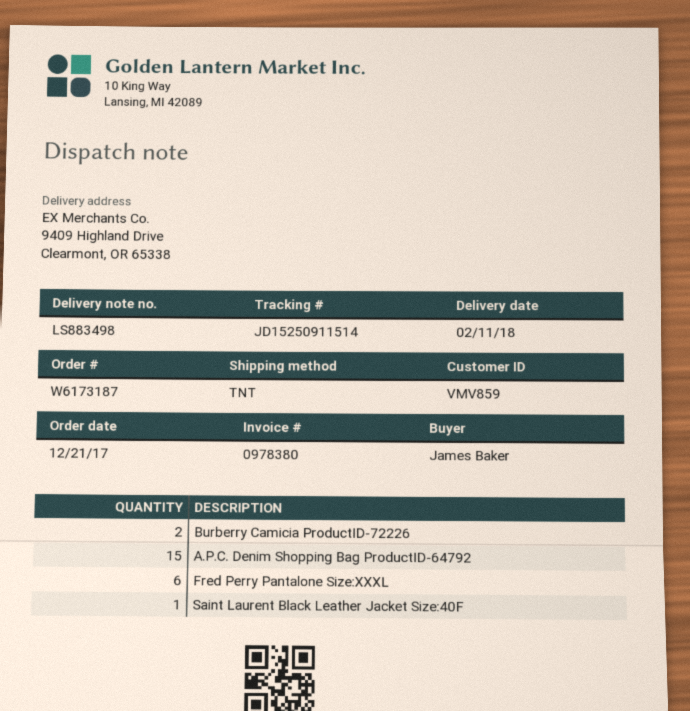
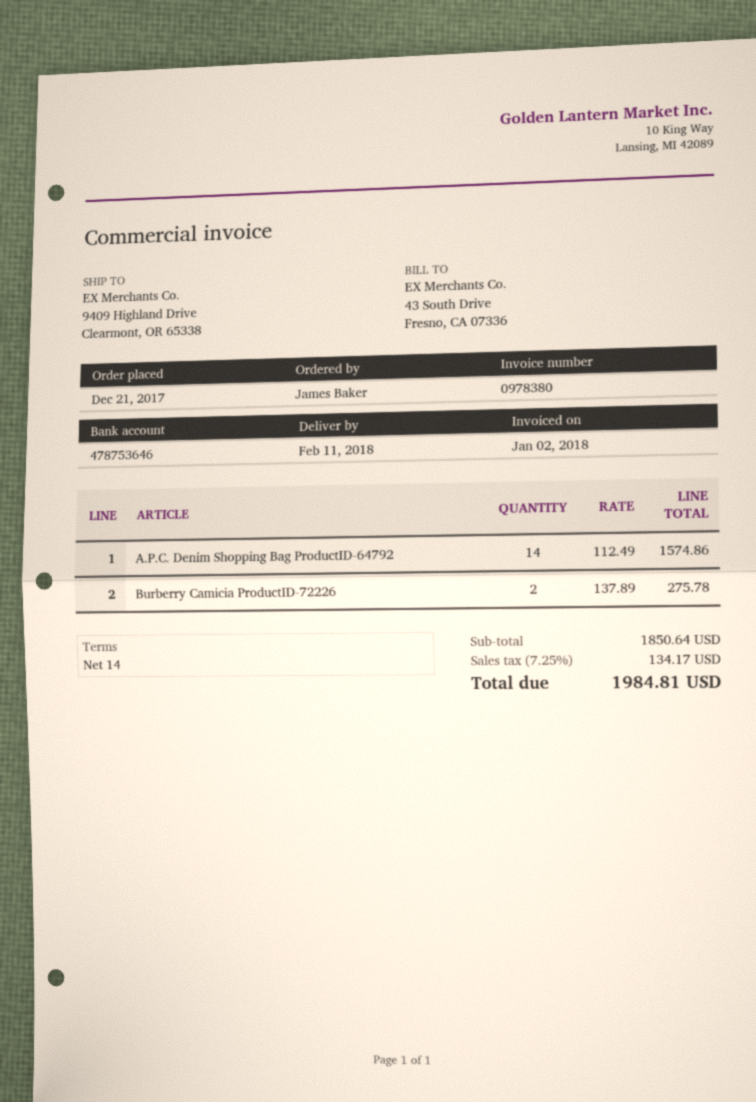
A.P.C. Denim Shopping Bag ProductID-64792: 15 -> 14
Fred Perry Pantalone Size:XXXL: 6 -> none
Saint Laurent Black Leather Jacket Size:40F: 1 -> none

